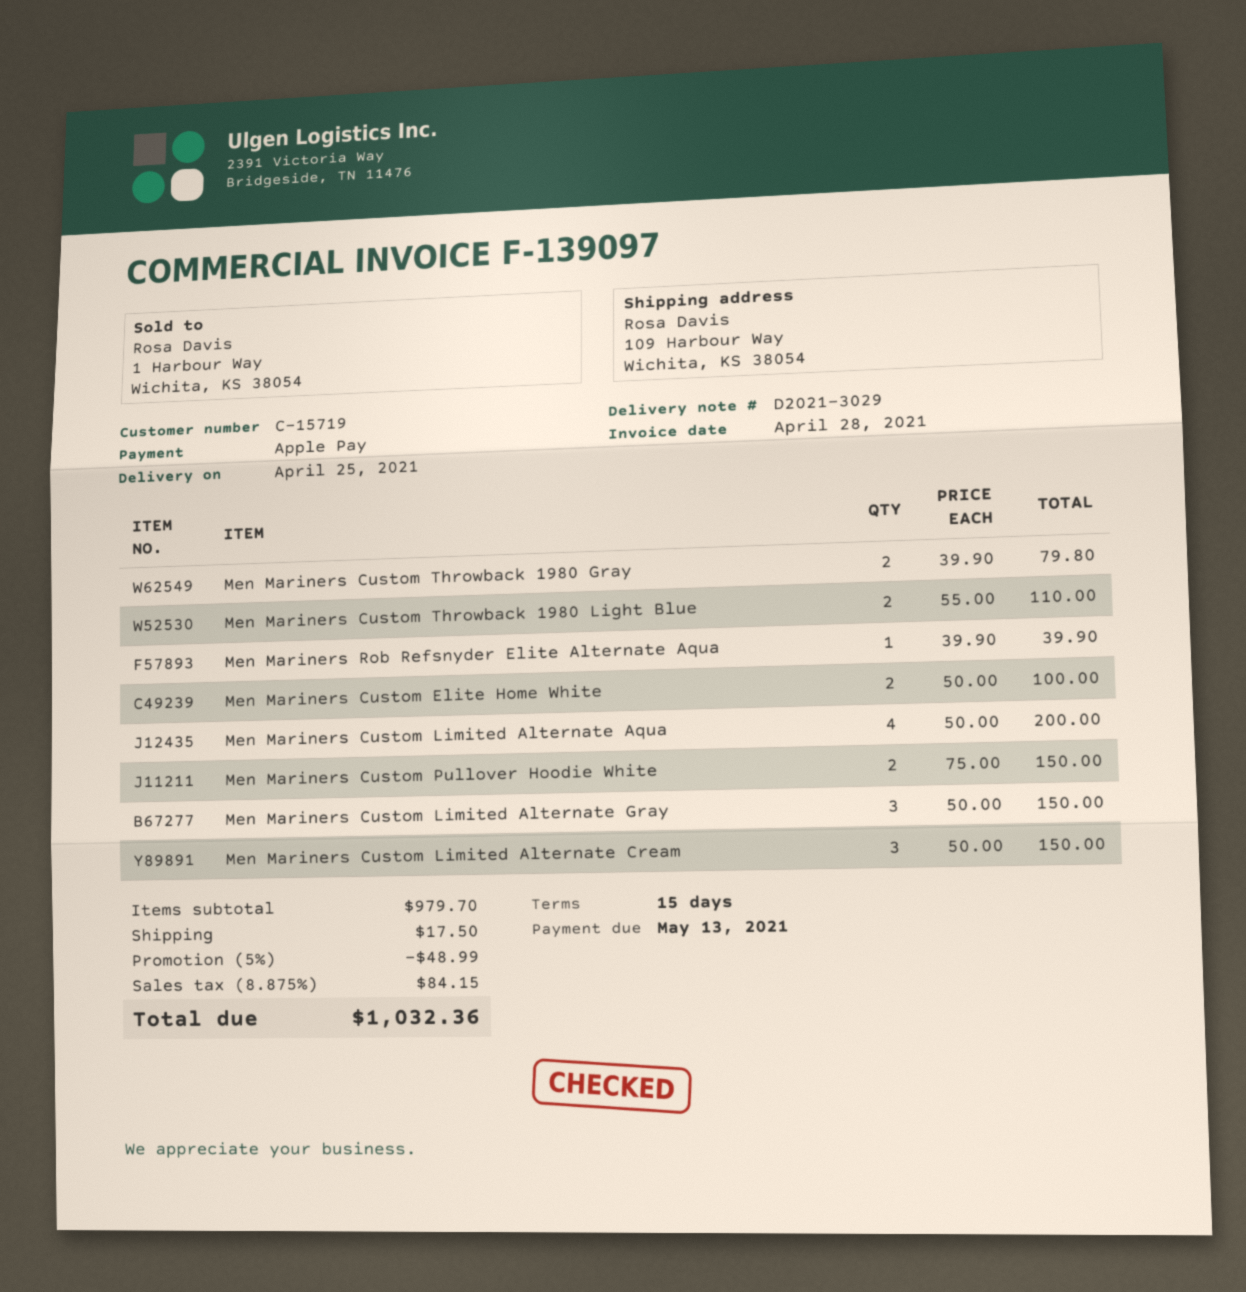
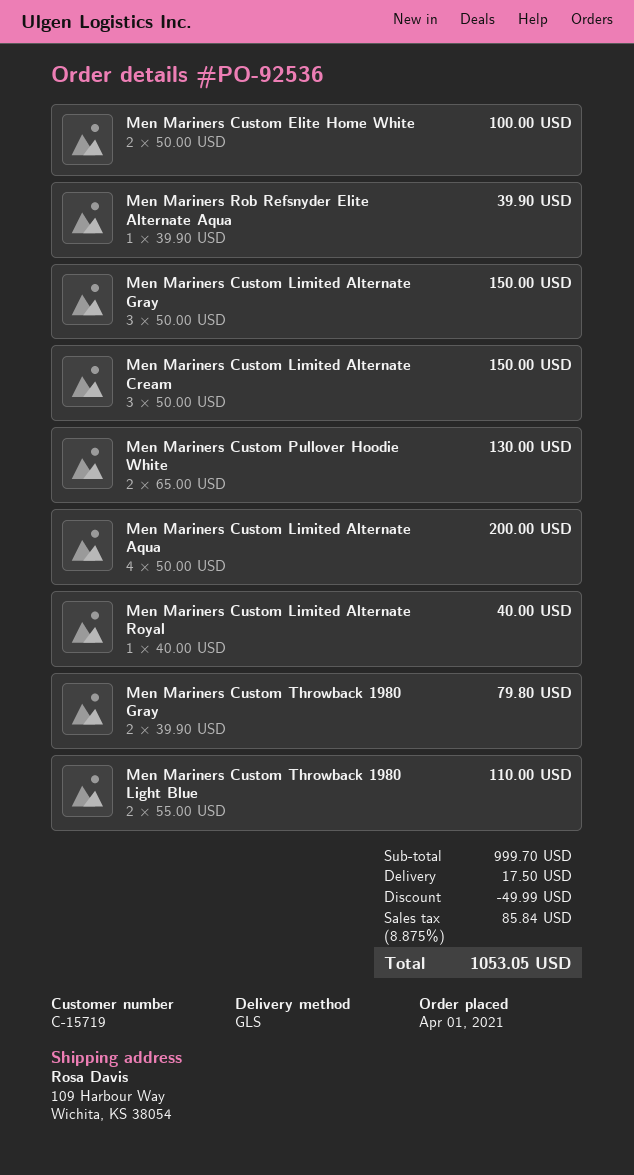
Men Mariners Custom Pullover Hoodie White: 2 x 75.00 = 150.00 -> 2 x 65.00 = 130.00
Men Mariners Custom Limited Alternate Royal: none -> 1 x 40.00 = 40.00
subtotal: 979.70 -> 999.70
discount: 48.99 -> 49.99
tax: 8.875% = 84.15 -> 8.875% = 85.84
total: 1032.36 -> 1053.05

